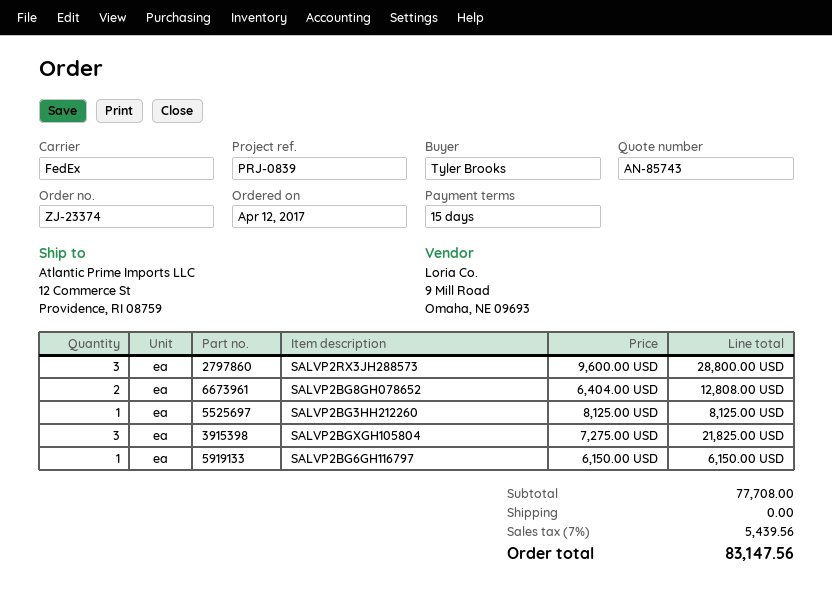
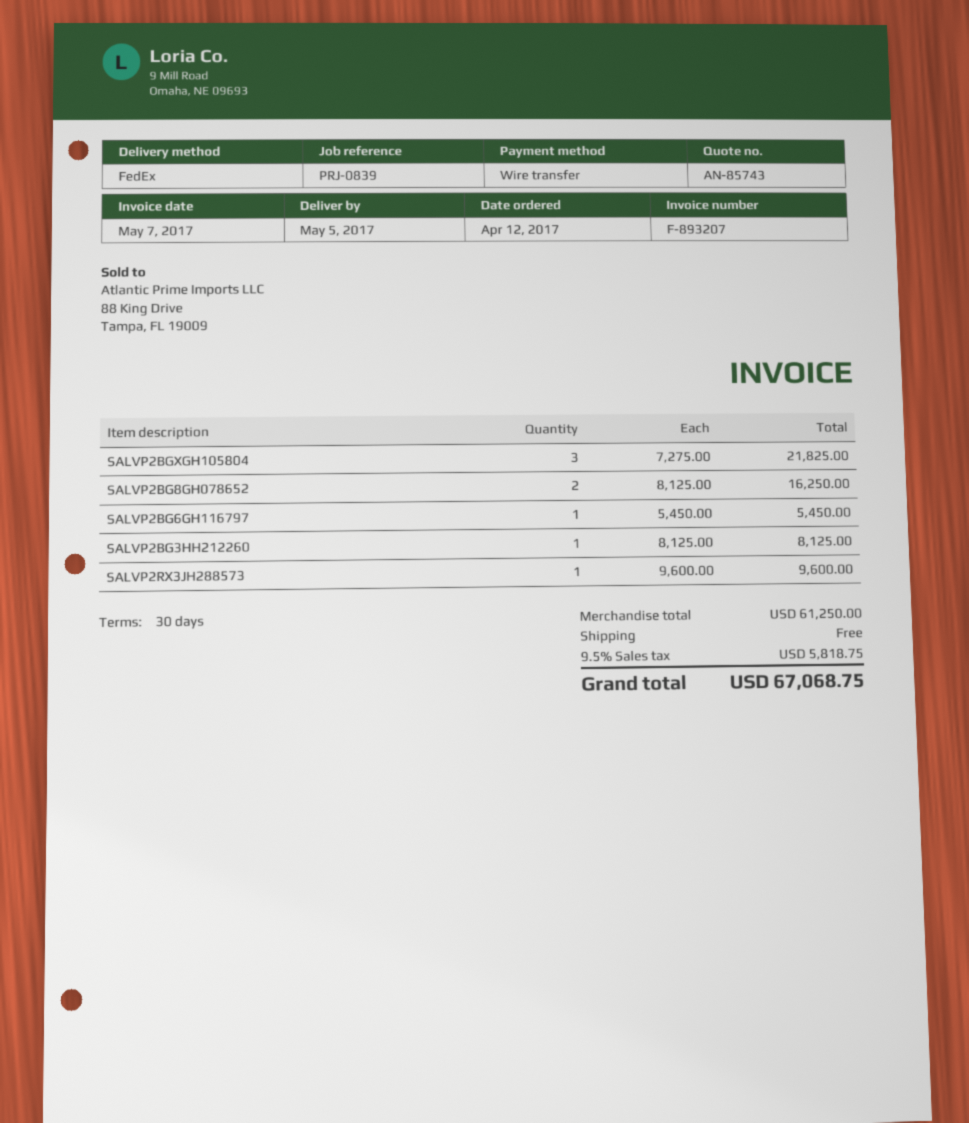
payment terms: 15 days -> 30 days
SALVP2RX3JH288573: 3 x 9600.00 = 28800.00 -> 1 x 9600.00 = 9600.00
SALVP2BG8GH078652: 2 x 6404.00 = 12808.00 -> 2 x 8125.00 = 16250.00
SALVP2BG6GH116797: 1 x 6150.00 = 6150.00 -> 1 x 5450.00 = 5450.00
subtotal: 77708.00 -> 61250.00
tax: 7% = 5439.56 -> 9.5% = 5818.75
total: 83147.56 -> 67068.75

